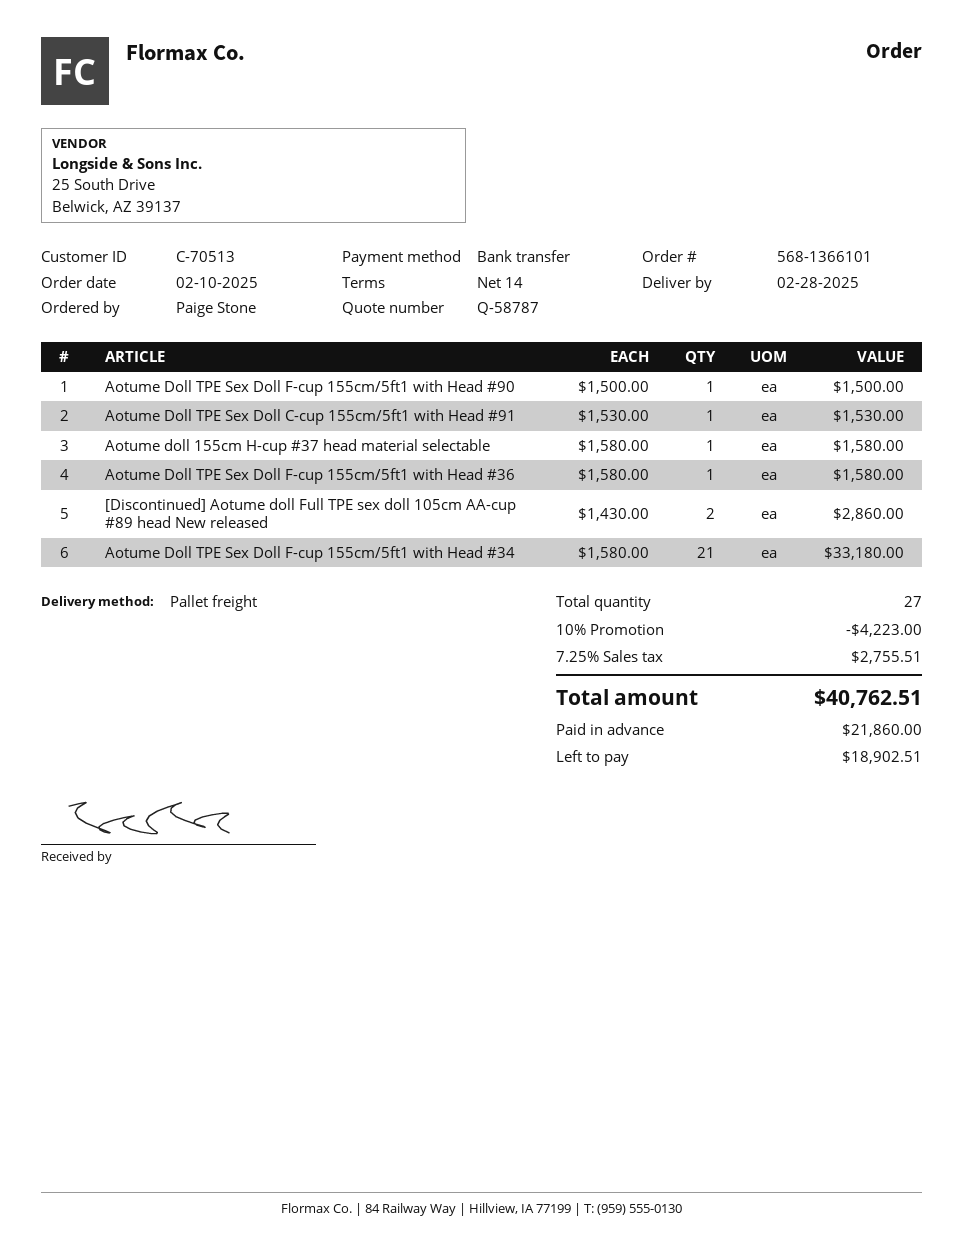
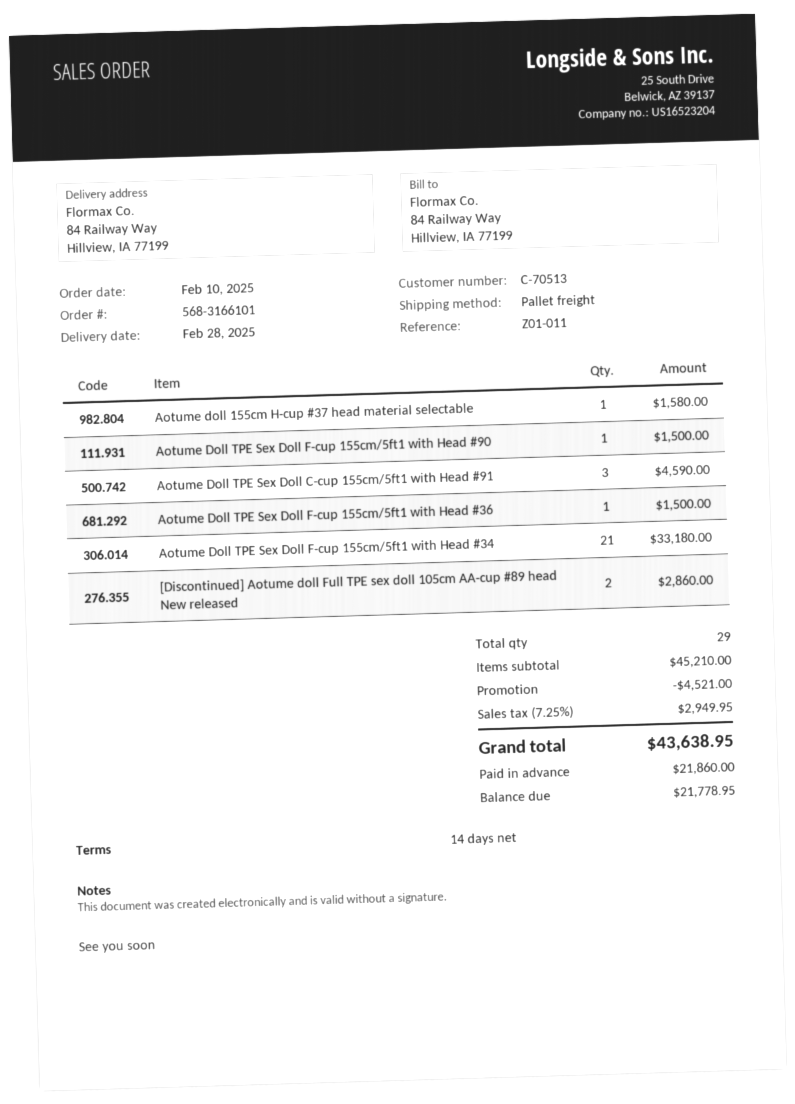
order number: 568-1366101 -> 568-3166101
Aotume Doll TPE Sex Doll C-cup 155cm/5ft1 with Head #91: 1 for 1530.00 -> 3 for 4590.00
Aotume Doll TPE Sex Doll F-cup 155cm/5ft1 with Head #36: 1 for 1580.00 -> 1 for 1500.00
total quantity: 27 -> 29
discount: 4223.00 -> 4521.00
tax: 7.25% = 2755.51 -> 7.25% = 2949.95
total: 40762.51 -> 43638.95
balance: 18902.51 -> 21778.95

